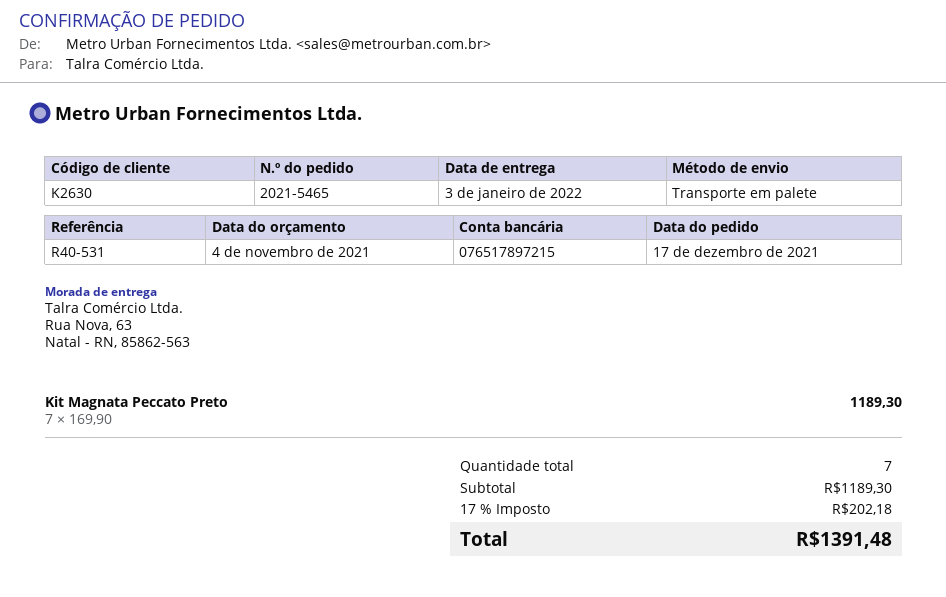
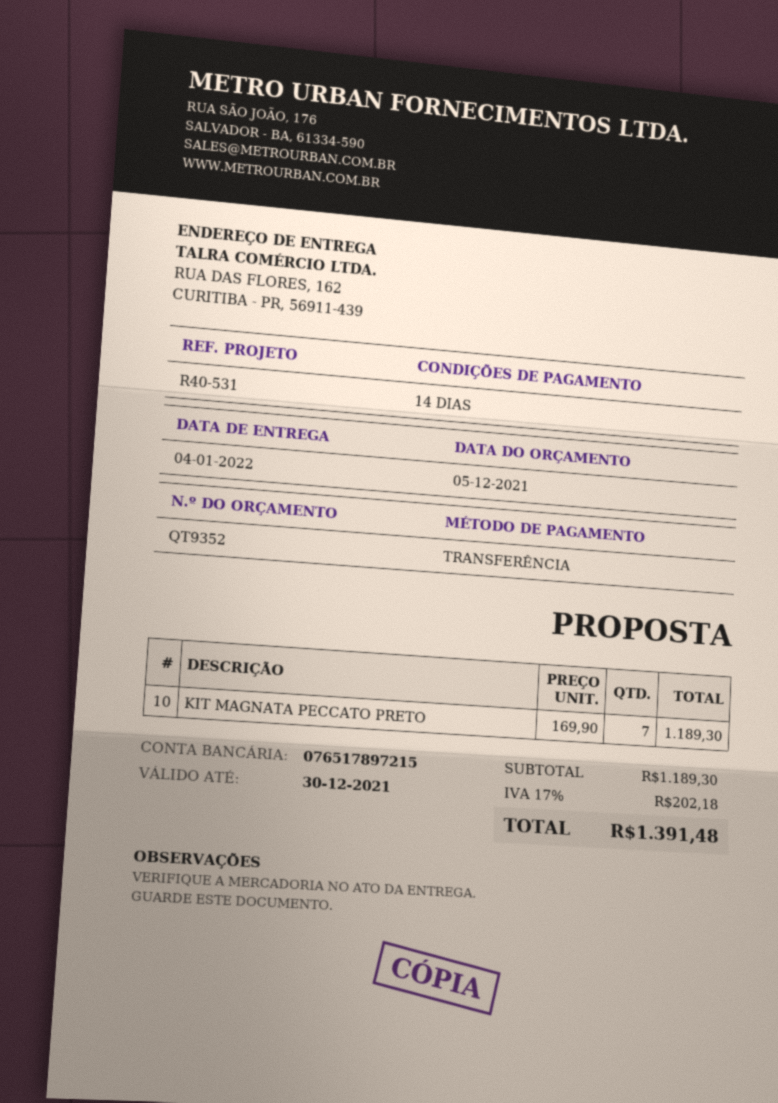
quote date: 2021-11-04 -> 2021-12-05
delivery date: 2022-01-03 -> 2022-01-04
ship to: Rua Nova, 63, Natal - RN, 85862-563 -> RUA DAS FLORES, 162, CURITIBA - PR, 56911-439

